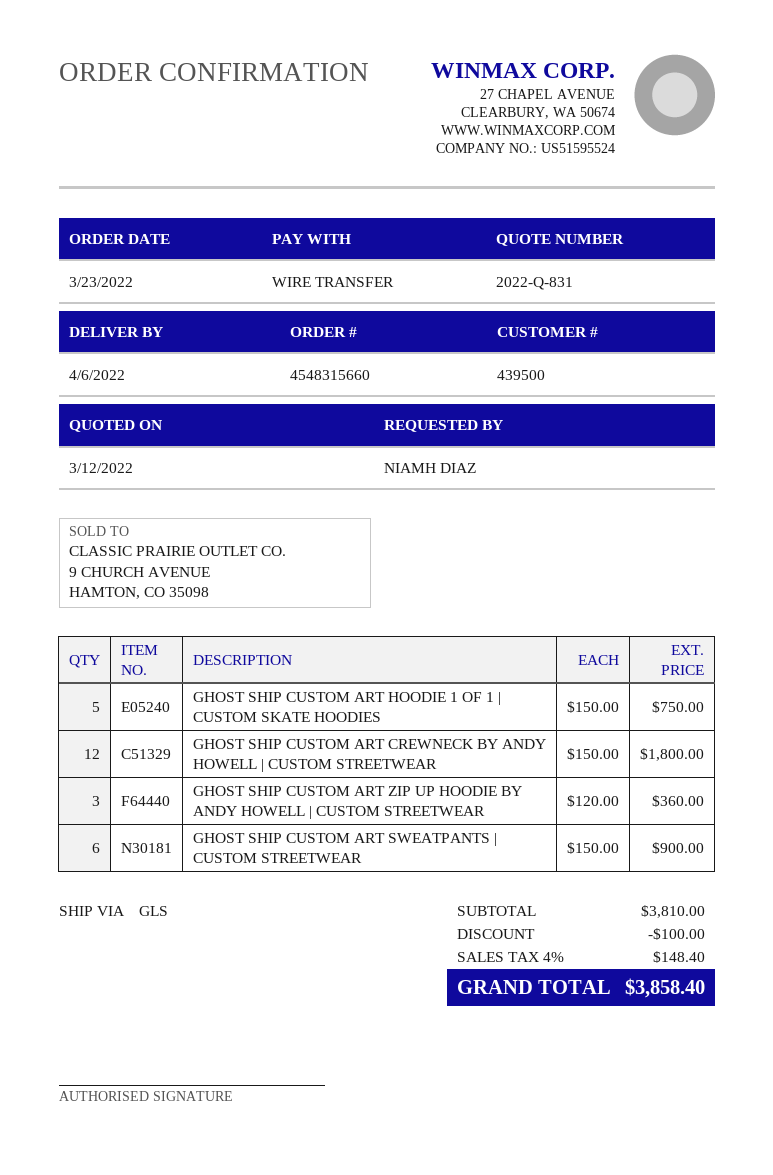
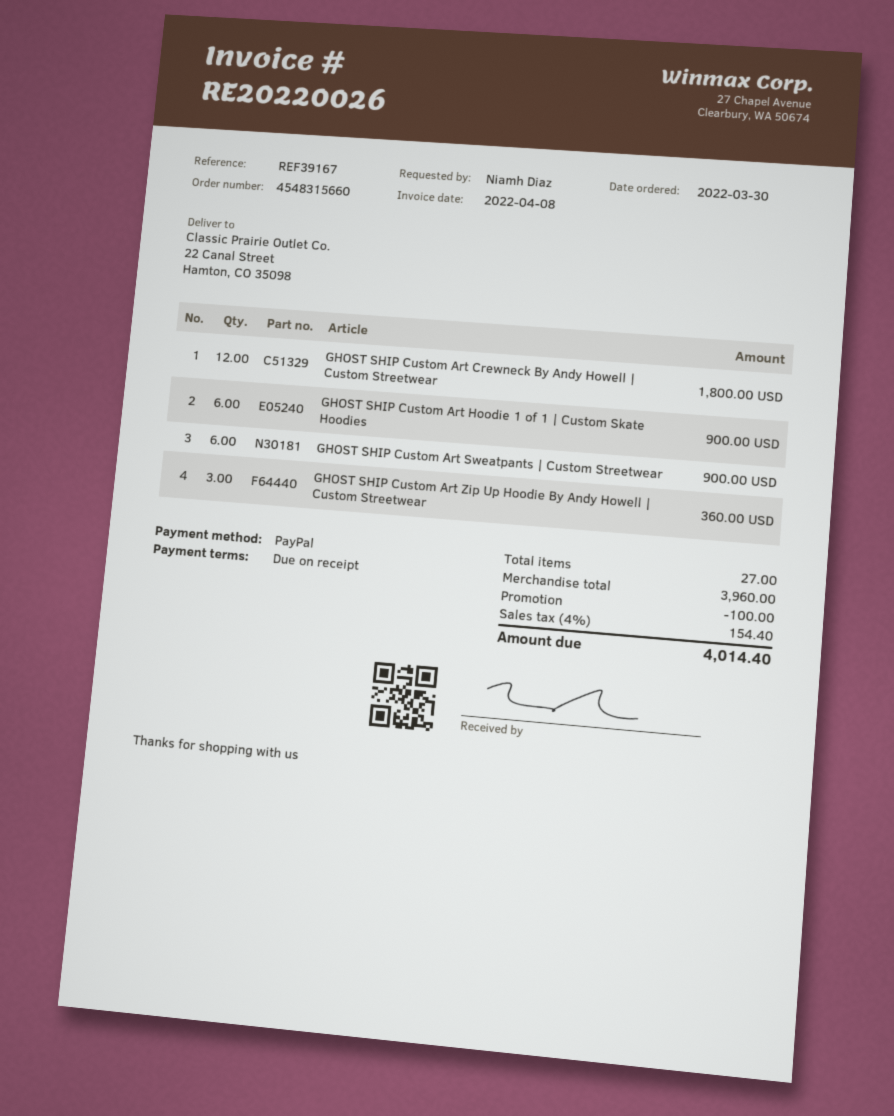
order date: 2022-03-23 -> 2022-03-30
payment method: bank transfer -> PayPal
GHOST SHIP CUSTOM ART HOODIE 1 OF 1 | CUSTOM SKATE HOODIES: 5 for 750.00 -> 6 for 900.00
subtotal: 3810.00 -> 3960.00
tax: 4% = 148.40 -> 4% = 154.40
total: 3858.40 -> 4014.40

